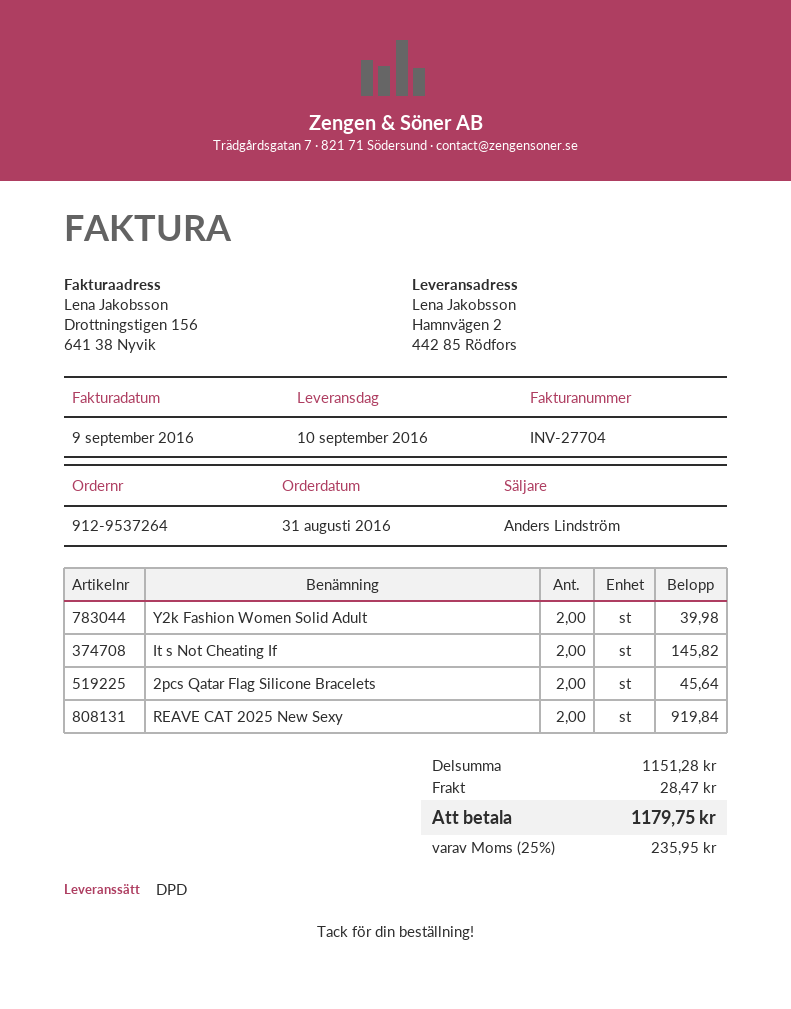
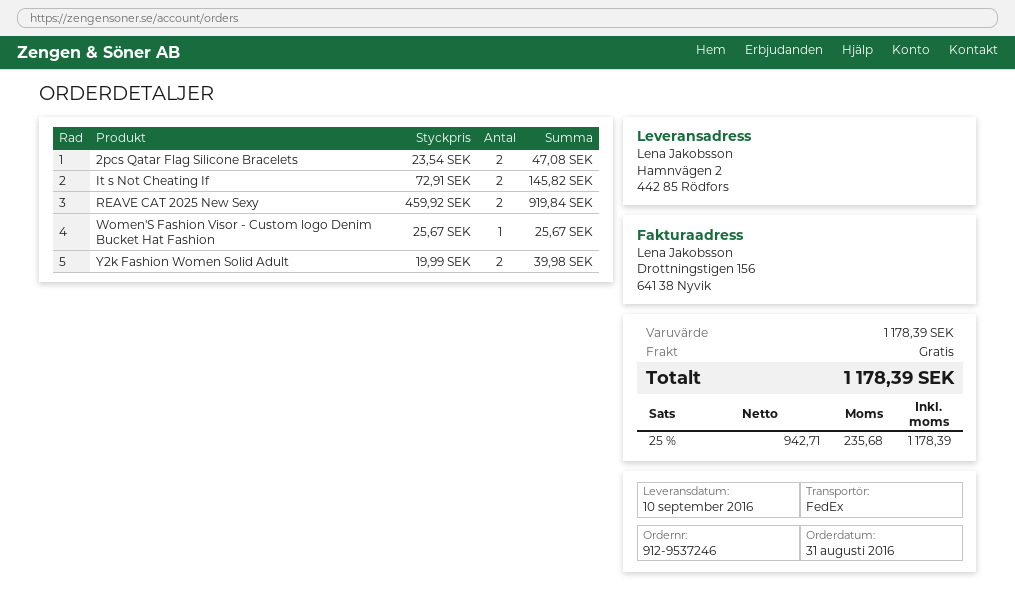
order number: 912-9537264 -> 912-9537246
shipping method: DPD -> FedEx
2pcs Qatar Flag Silicone Bracelets: 2 for 45.64 -> 2 for 47.08
Women'S Fashion Visor - Custom logo Denim Bucket Hat Fashion: none -> 1 for 25.67
subtotal: 1151.28 -> 1178.39
shipping: 28.47 -> 0.00
tax: 25% = 235.95 -> 25% = 235.68
total: 1179.75 -> 1178.39

